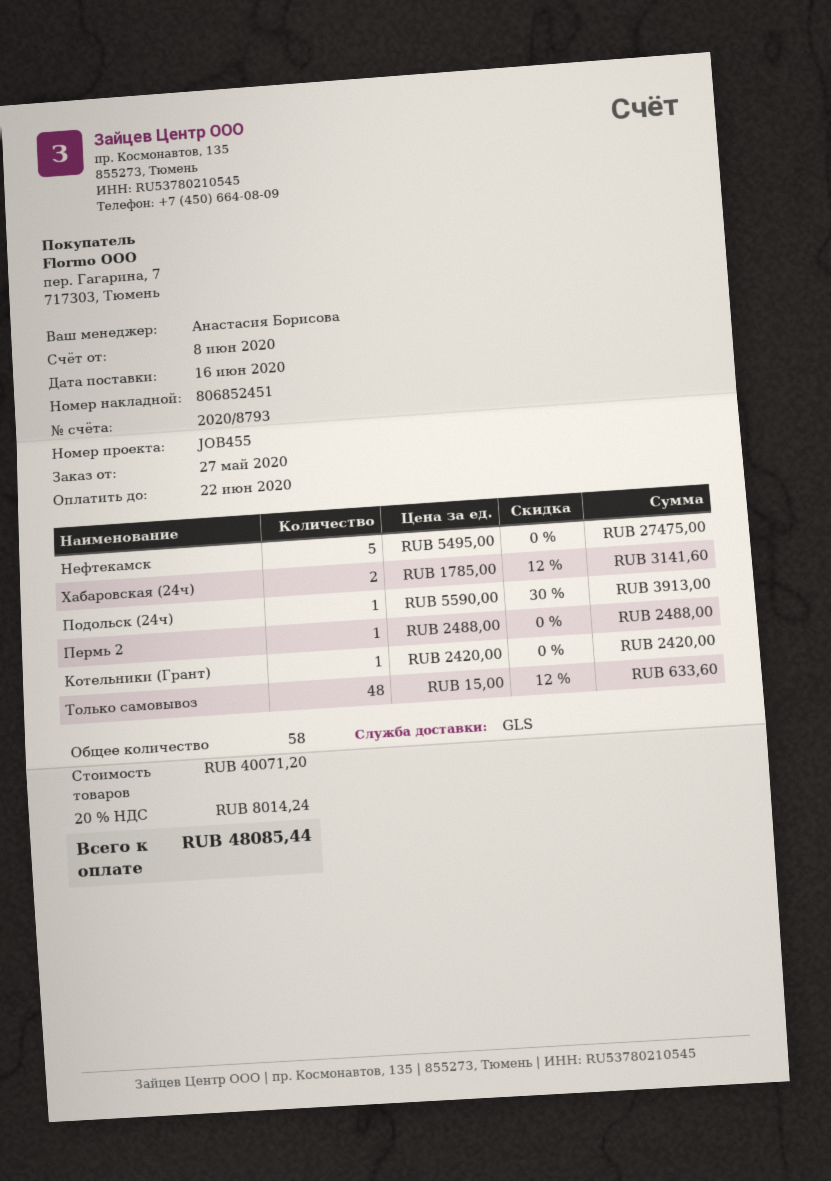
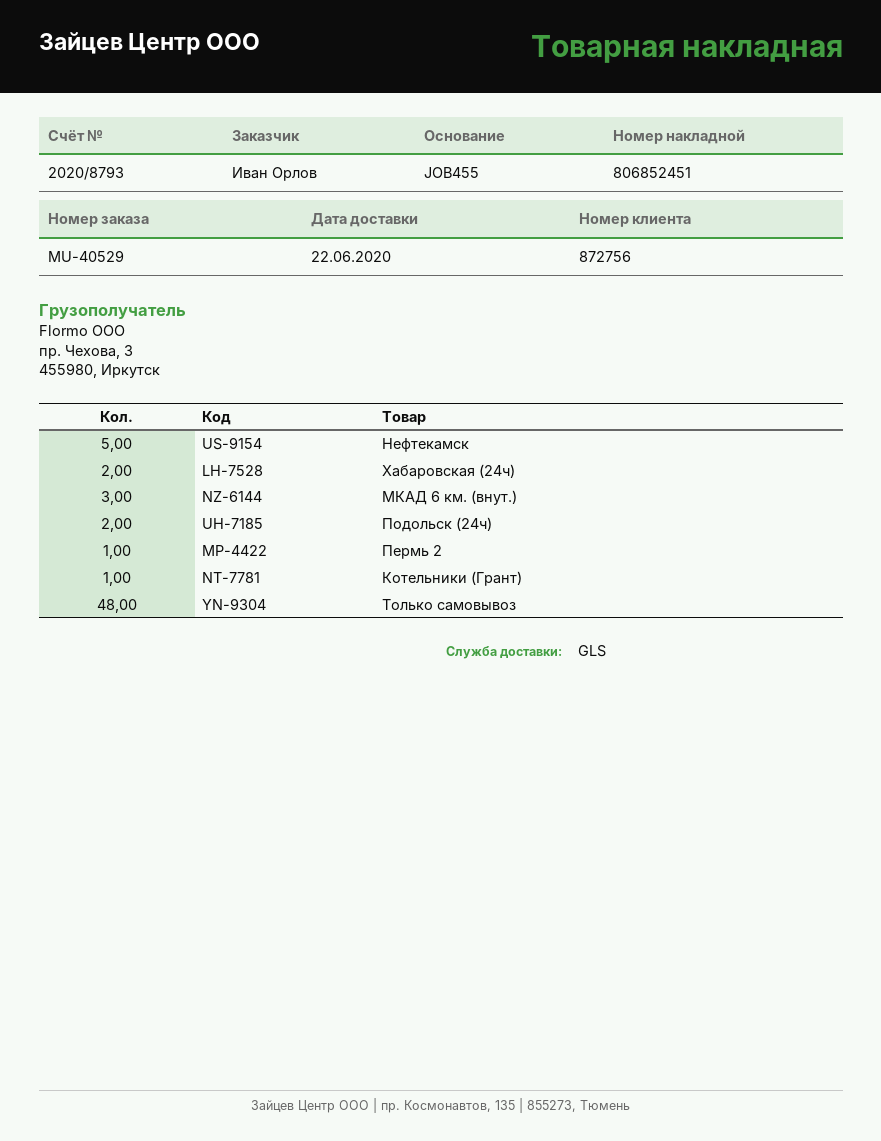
delivery date: 2020-06-16 -> 2020-06-22
Подольск (24ч): 1 -> 2
МКАД 6 км. (внут.): none -> 3

